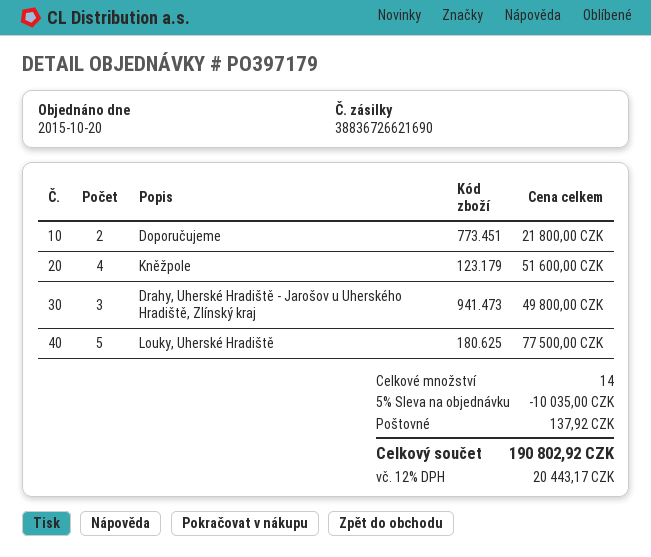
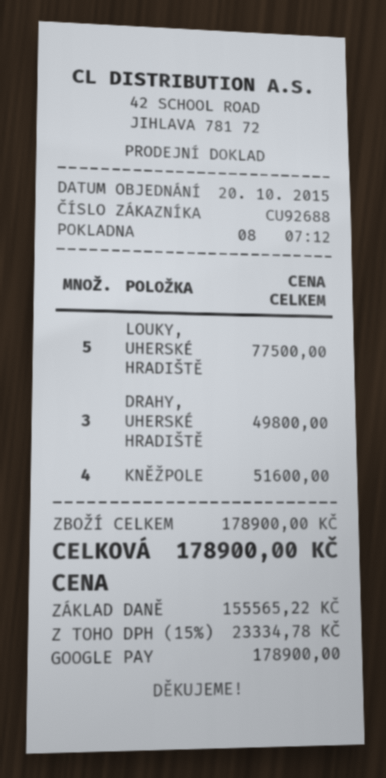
Doporučujeme: 2 for 21800.00 -> none
discount: 5% = 10035.00 -> none
shipping: 137.92 -> none
tax: 12% = 20443.17 -> 15% = 23334.78
total: 190802.92 -> 178900.00

